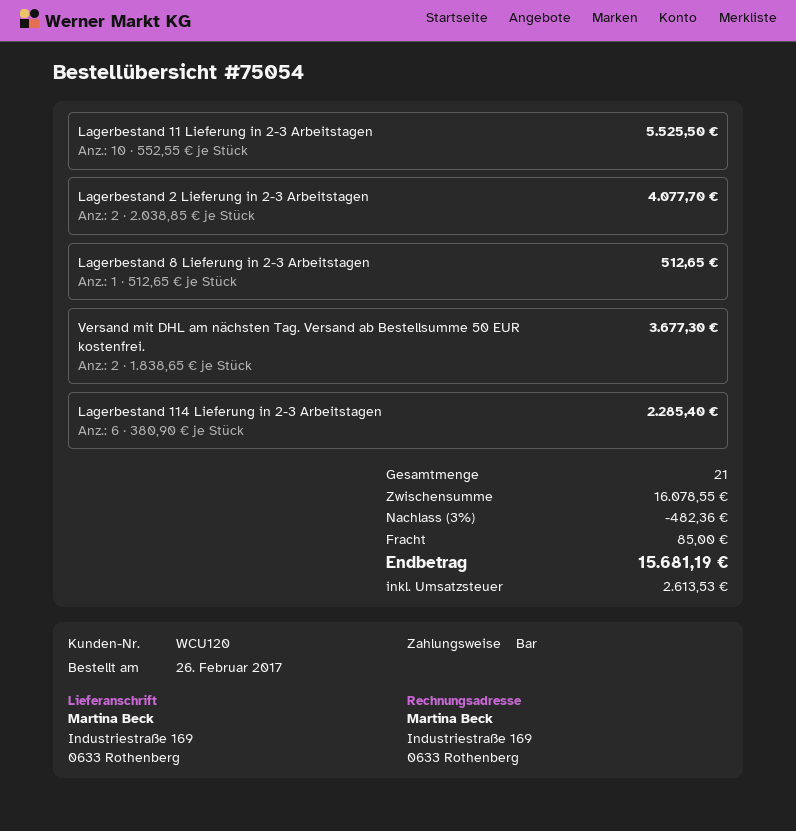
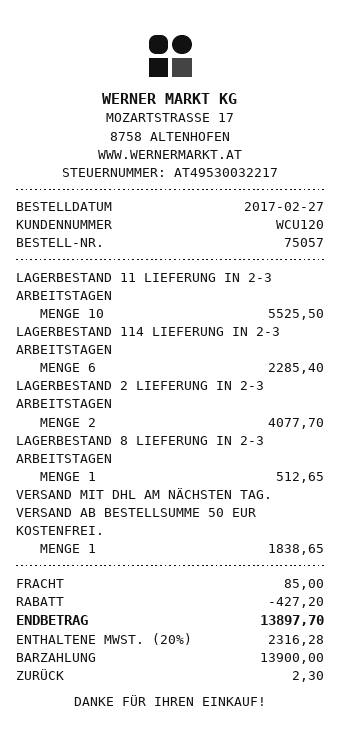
order number: 75054 -> 75057
order date: 2017-02-26 -> 2017-02-27
Versand mit DHL am nächsten Tag. Versand ab Bestellsumme 50 EUR kostenfrei.: 2 for 3677.30 -> 1 for 1838.65
discount: 482.36 -> 427.20
tax: 2613.53 -> 2316.28
total: 15681.19 -> 13897.70

